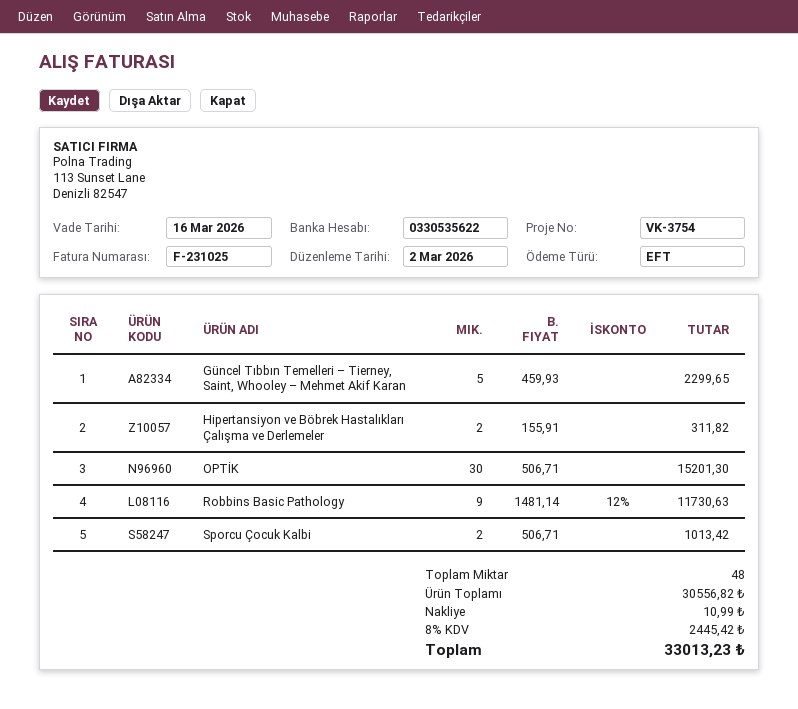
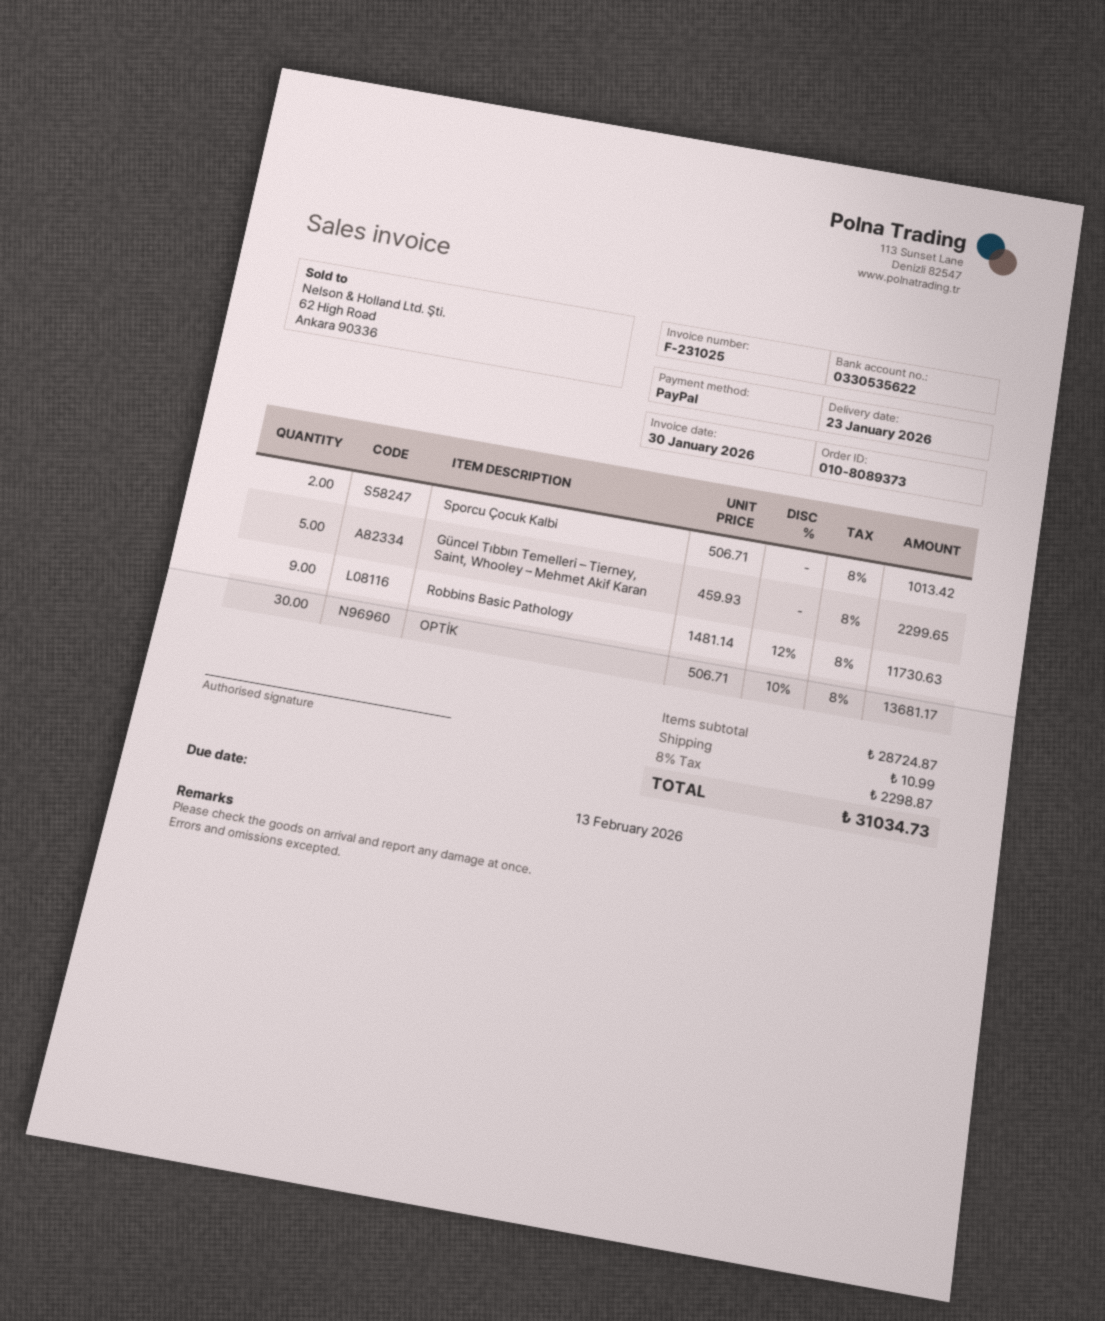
invoice date: 2026-03-02 -> 2026-01-30
due date: 2026-03-16 -> 2026-02-13
payment method: bank transfer -> PayPal
Hipertansiyon ve Böbrek Hastalıkları Çalışma ve Derlemeler: 2 x 155.91 = 311.82 -> none
OPTİK: 30 x 506.71 = 15201.30 -> 30 x 506.71 - 10% = 13681.17
subtotal: 30556.82 -> 28724.87
tax: 8% = 2445.42 -> 8% = 2298.87
total: 33013.23 -> 31034.73

